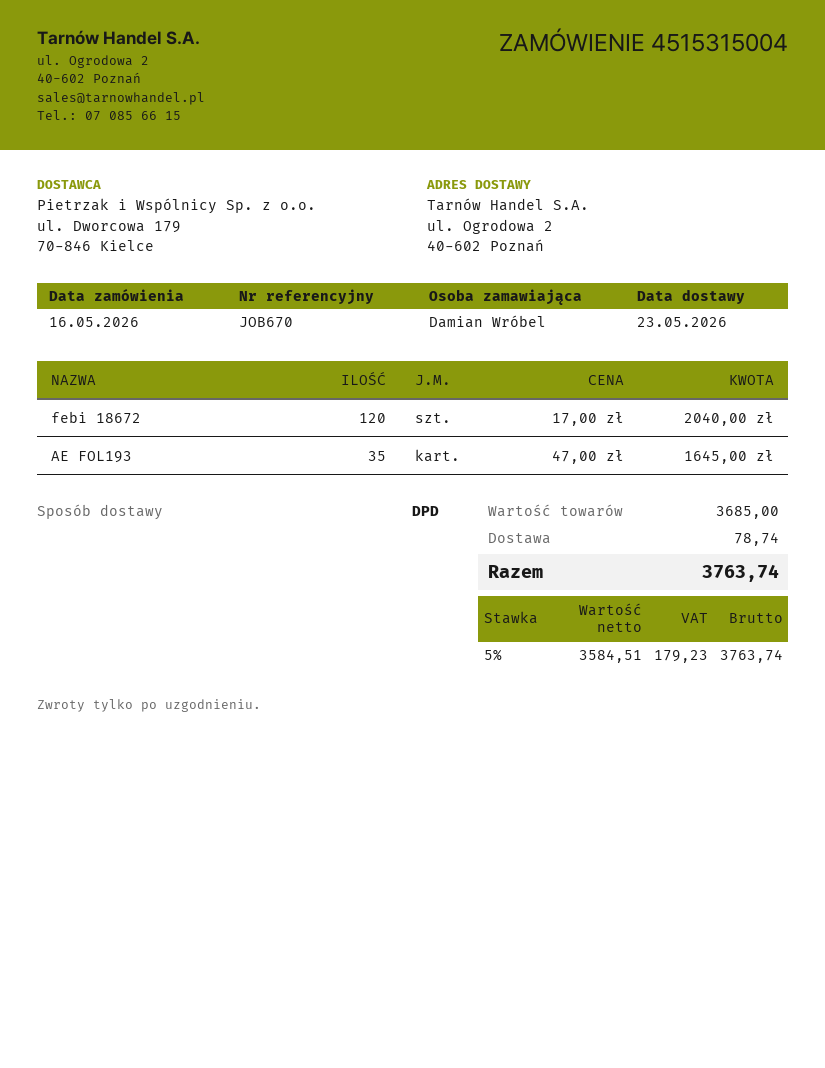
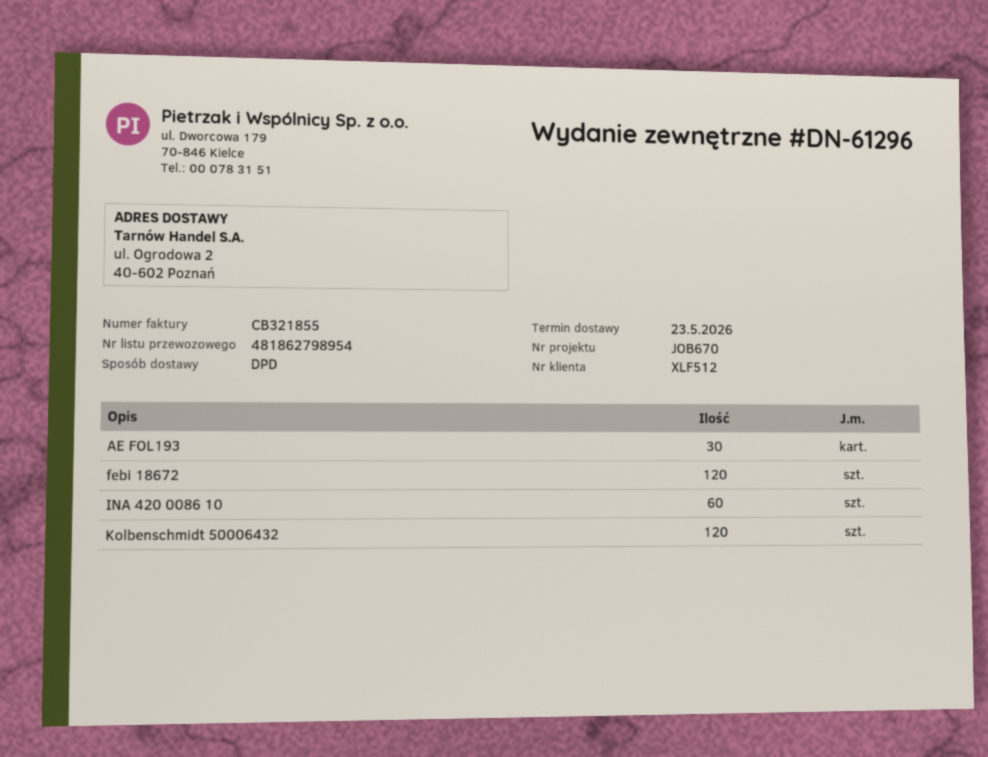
AE FOL193: 35 -> 30
INA 420 0086 10: none -> 60
Kolbenschmidt 50006432: none -> 120

